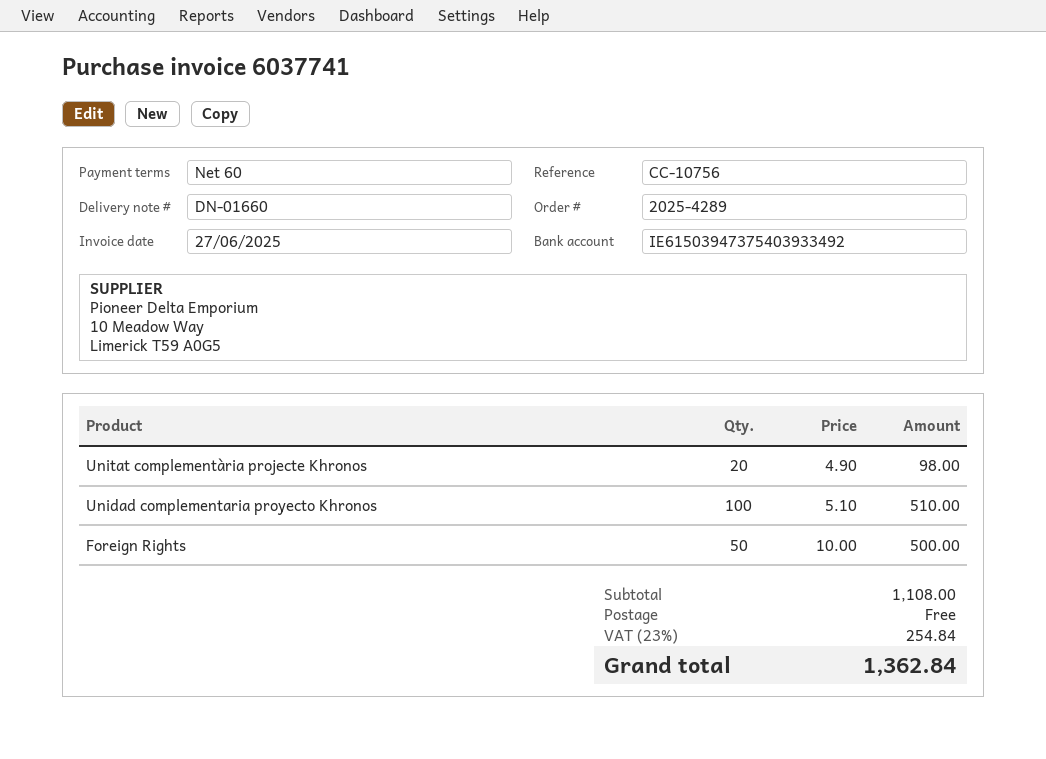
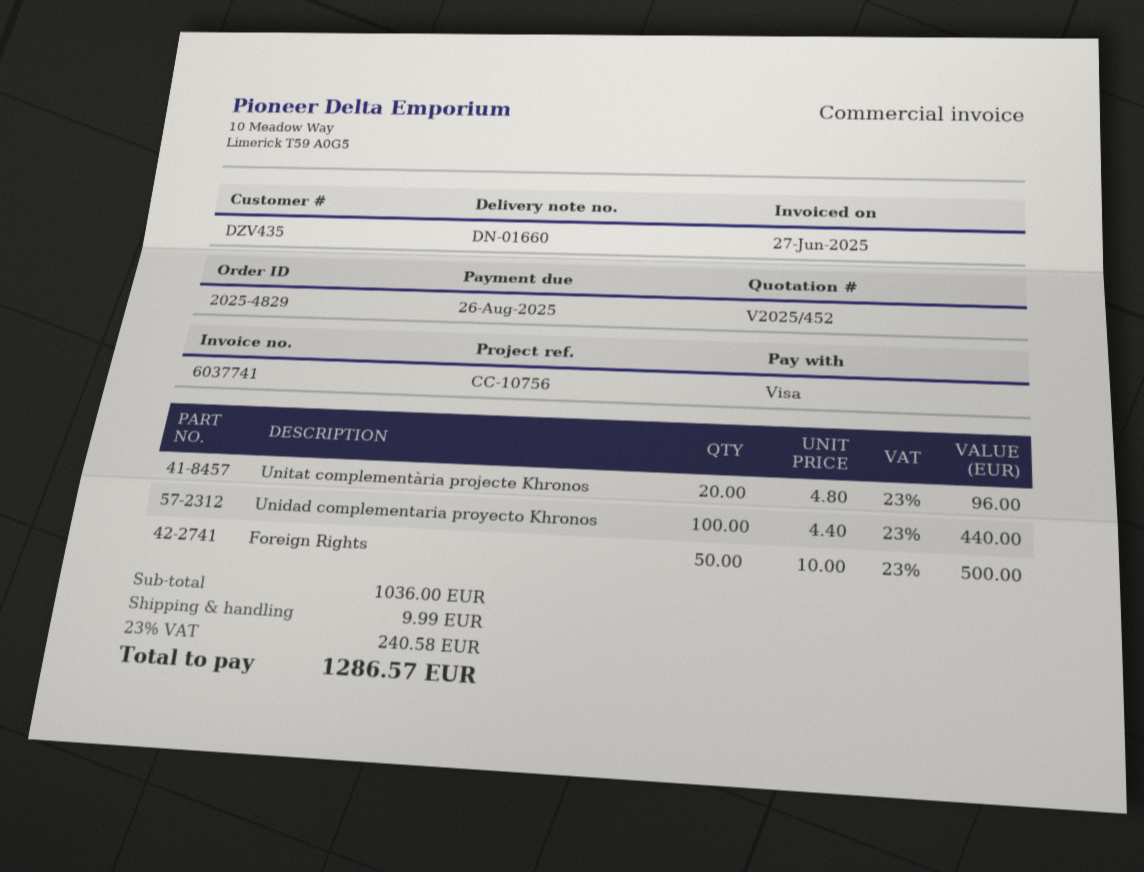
order number: 2025-4289 -> 2025-4829
Unitat complementària projecte Khronos: 20 x 4.90 = 98.00 -> 20 x 4.80 = 96.00
Unidad complementaria proyecto Khronos: 100 x 5.10 = 510.00 -> 100 x 4.40 = 440.00
subtotal: 1108.00 -> 1036.00
shipping: 0.00 -> 9.99
tax: 23% = 254.84 -> 23% = 240.58
total: 1362.84 -> 1286.57

